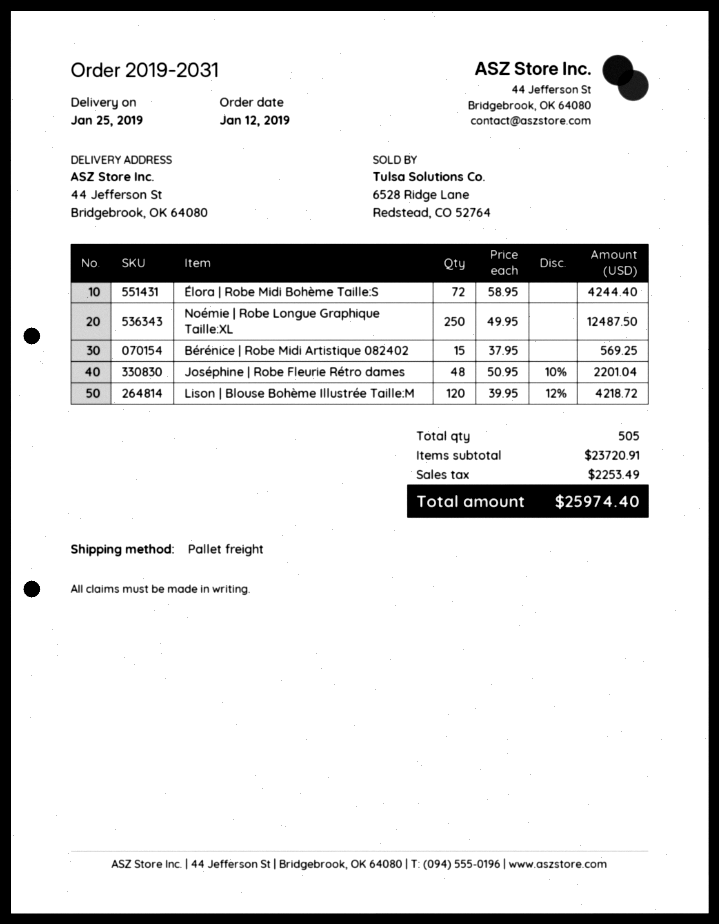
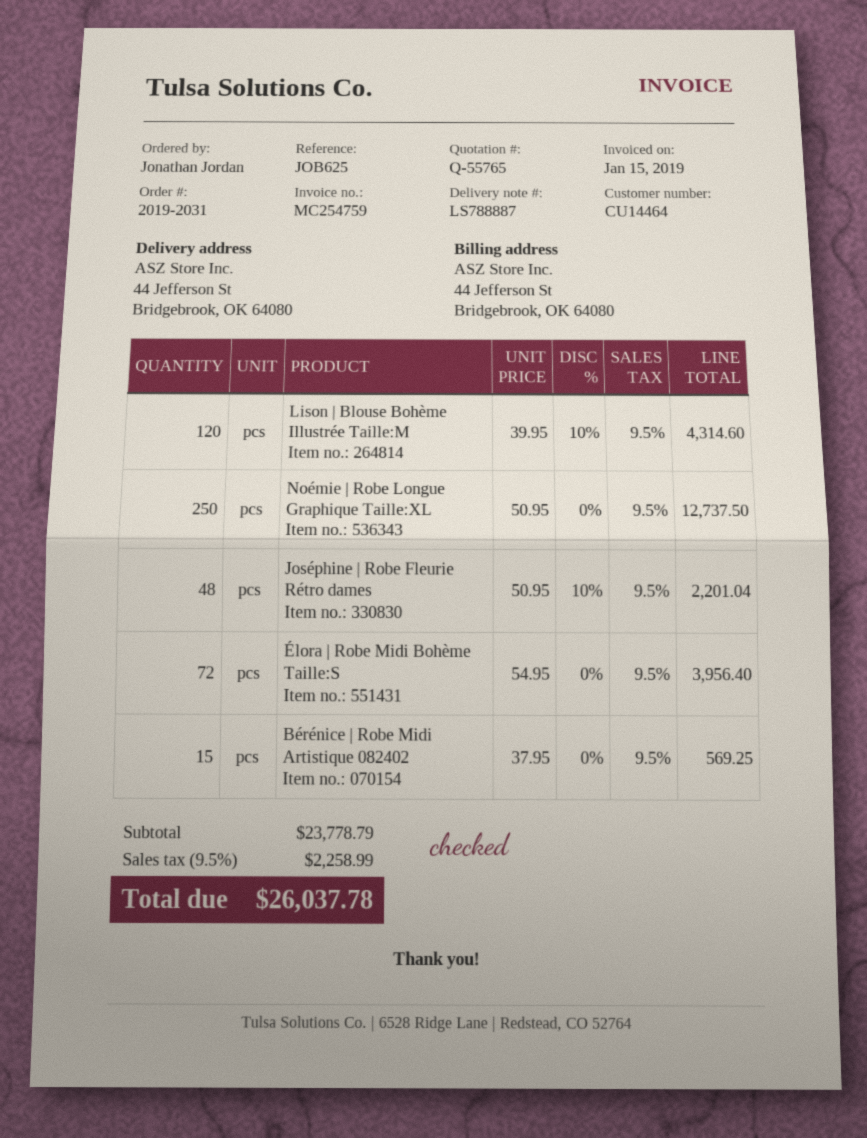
Élora | Robe Midi Bohème Taille:S: 72 x 58.95 = 4244.40 -> 72 x 54.95 = 3956.40
Noémie | Robe Longue Graphique Taille:XL: 250 x 49.95 = 12487.50 -> 250 x 50.95 = 12737.50
Lison | Blouse Bohème Illustrée Taille:M: 120 x 39.95 - 12% = 4218.72 -> 120 x 39.95 - 10% = 4314.60
subtotal: 23720.91 -> 23778.79
tax: 2253.49 -> 2258.99
total: 25974.40 -> 26037.78

